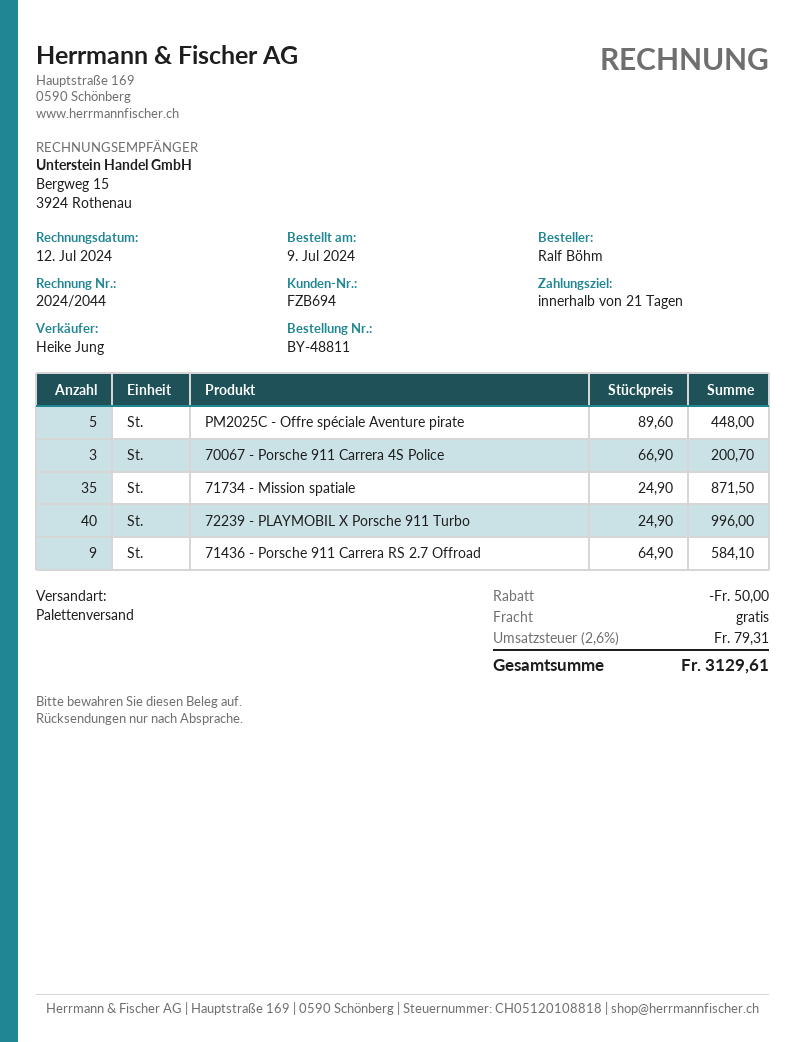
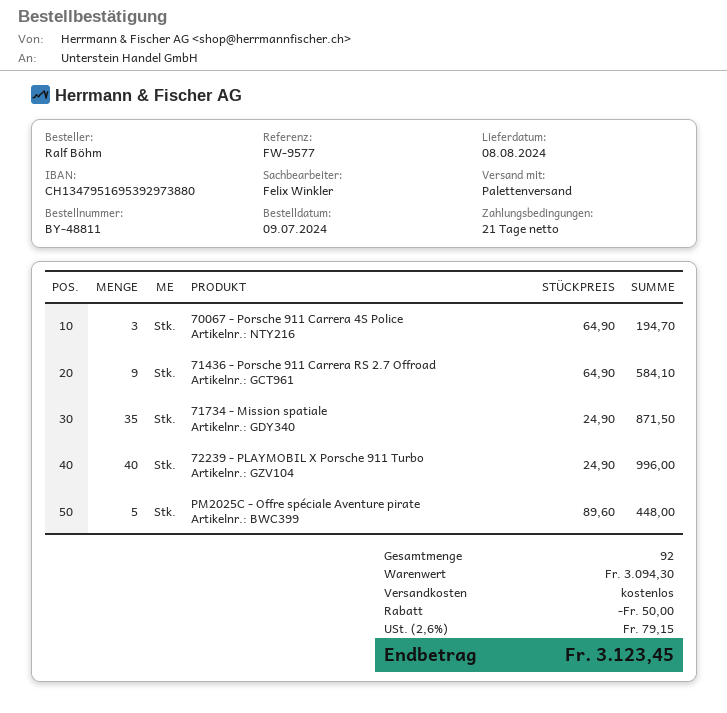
sales rep: Heike Jung -> Felix Winkler
70067 - Porsche 911 Carrera 4S Police: 3 x 66.90 = 200.70 -> 3 x 64.90 = 194.70
tax: 2.6% = 79.31 -> 2.6% = 79.15
total: 3129.61 -> 3123.45

